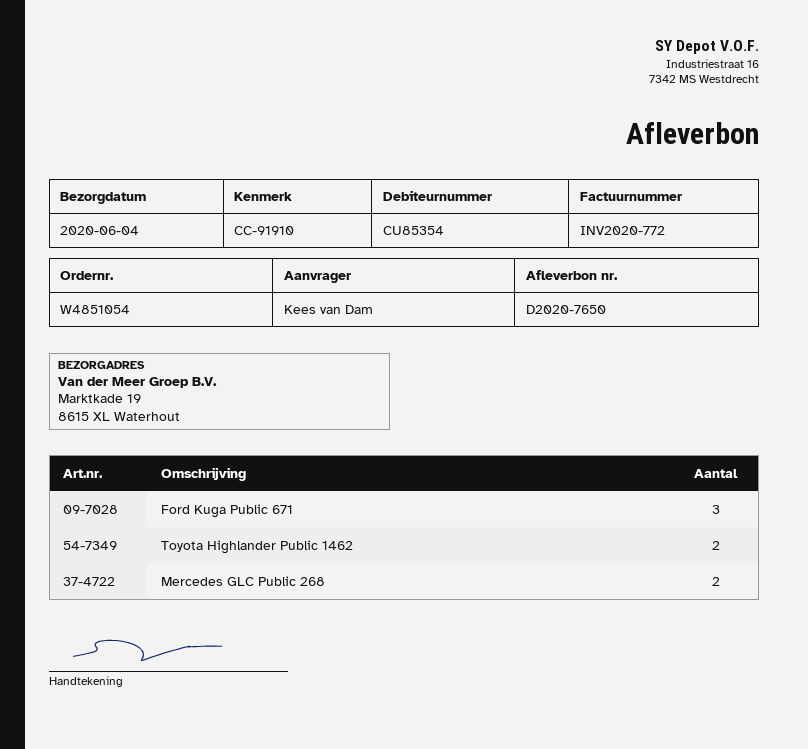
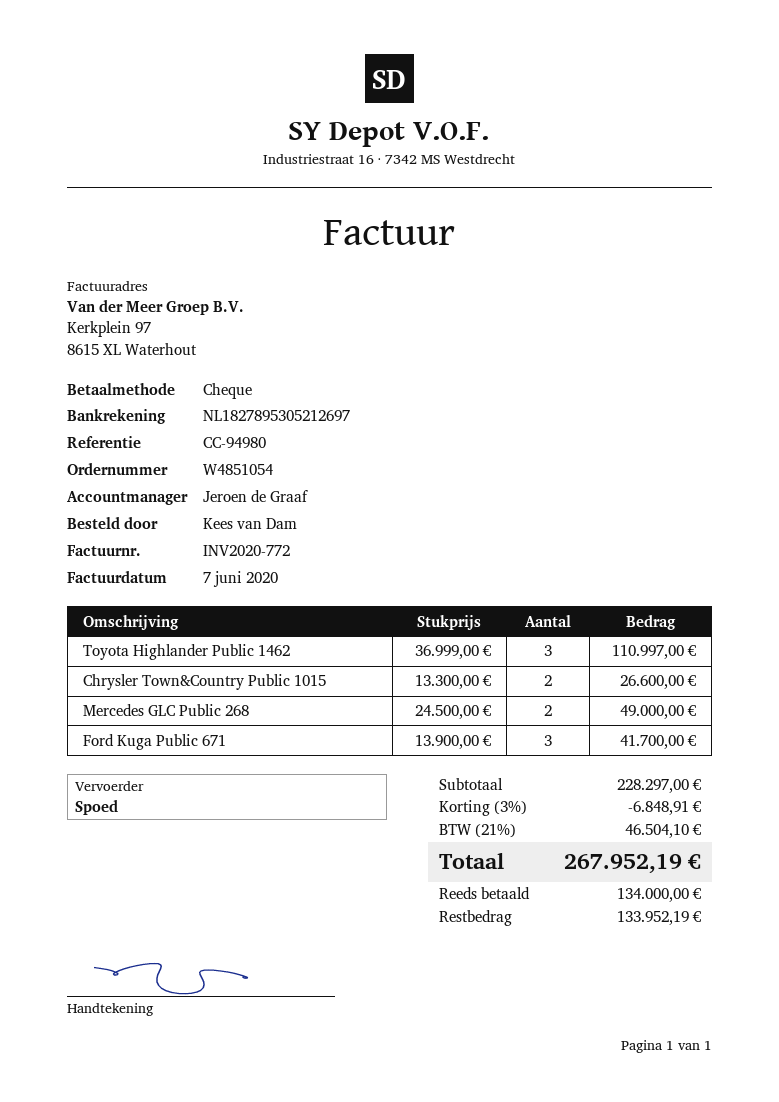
reference: CC-91910 -> CC-94980
Toyota Highlander Public 1462: 2 -> 3
Chrysler Town&Country Public 1015: none -> 2

